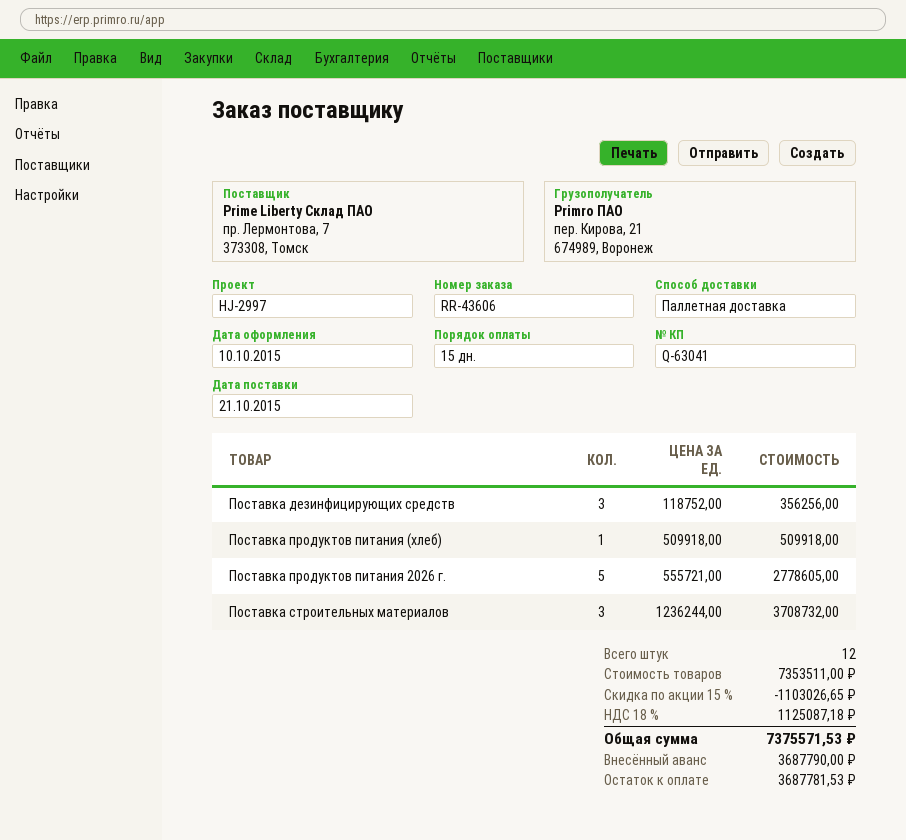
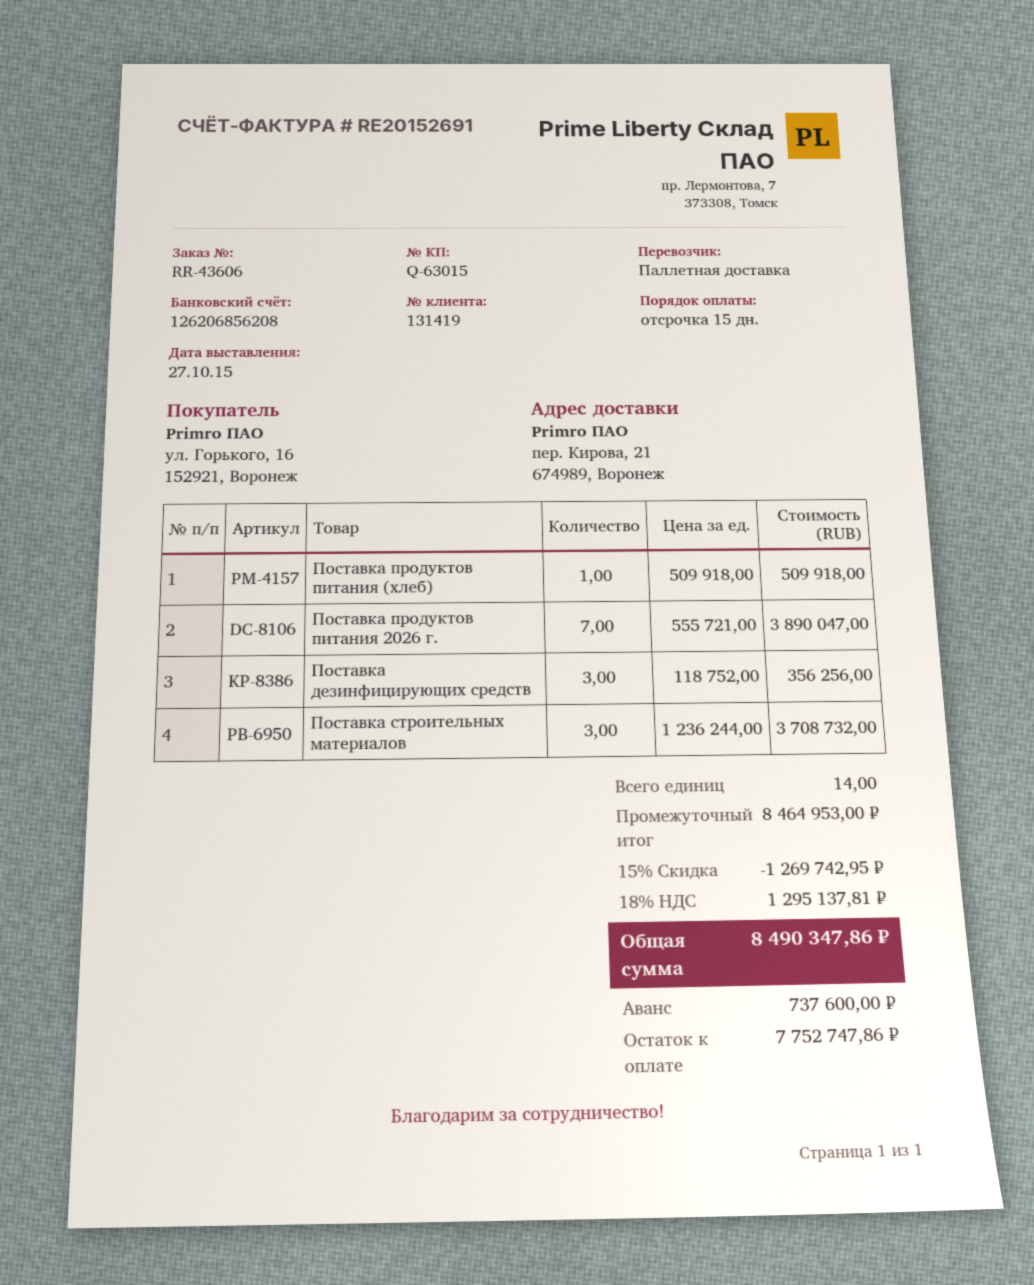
quote number: Q-63041 -> Q-63015
Поставка продуктов питания 2026 г.: 5 x 555721.00 = 2778605.00 -> 7 x 555721.00 = 3890047.00
total quantity: 12 -> 14
subtotal: 7353511.00 -> 8464953.00
discount: 15% = 1103026.65 -> 15% = 1269742.95
tax: 18% = 1125087.18 -> 18% = 1295137.81
total: 7375571.53 -> 8490347.86
deposit: 3687790.00 -> 737600.00
balance: 3687781.53 -> 7752747.86

